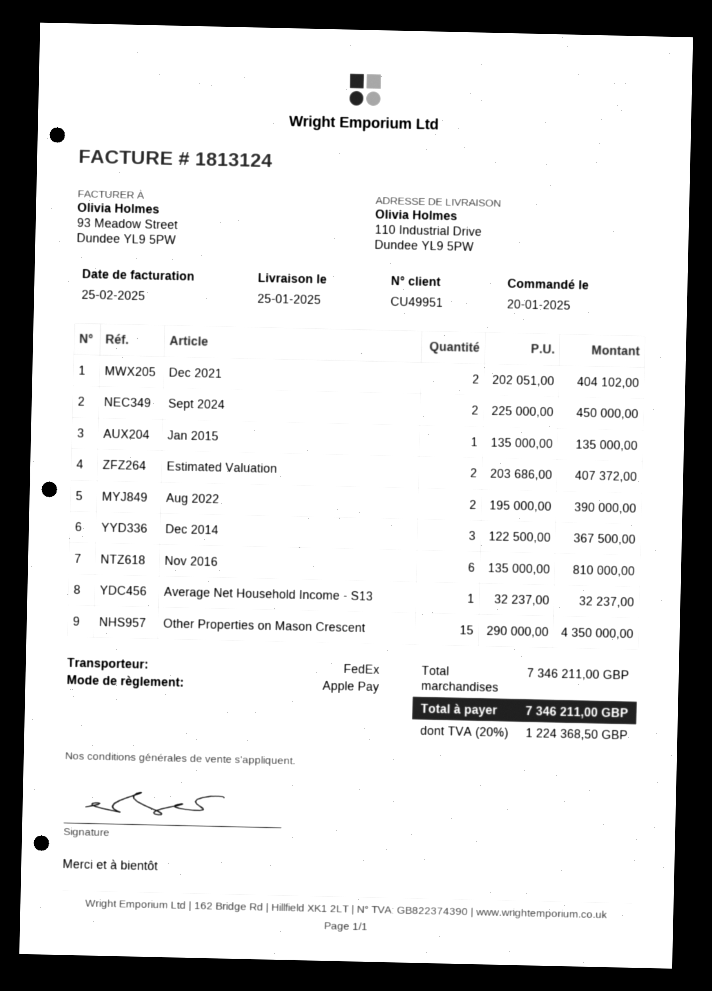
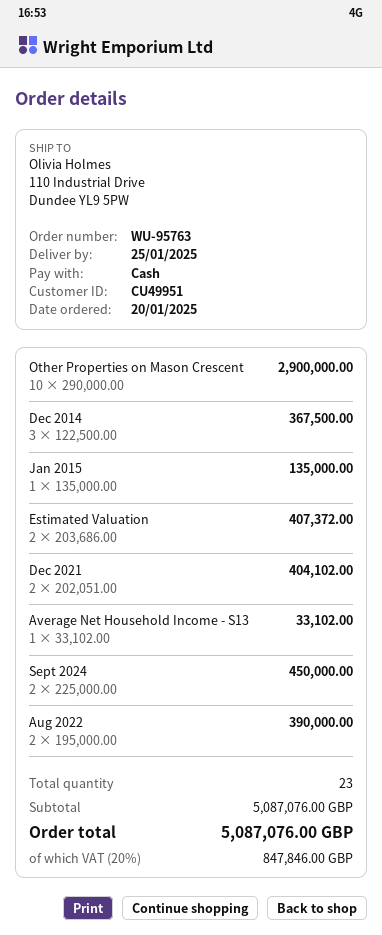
payment method: Apple Pay -> cash
Nov 2016: 6 x 135000.00 = 810000.00 -> none
Average Net Household Income - S13: 1 x 32237.00 = 32237.00 -> 1 x 33102.00 = 33102.00
Other Properties on Mason Crescent: 15 x 290000.00 = 4350000.00 -> 10 x 290000.00 = 2900000.00
subtotal: 7346211.00 -> 5087076.00
tax: 20% = 1224368.50 -> 20% = 847846.00
total: 7346211.00 -> 5087076.00

